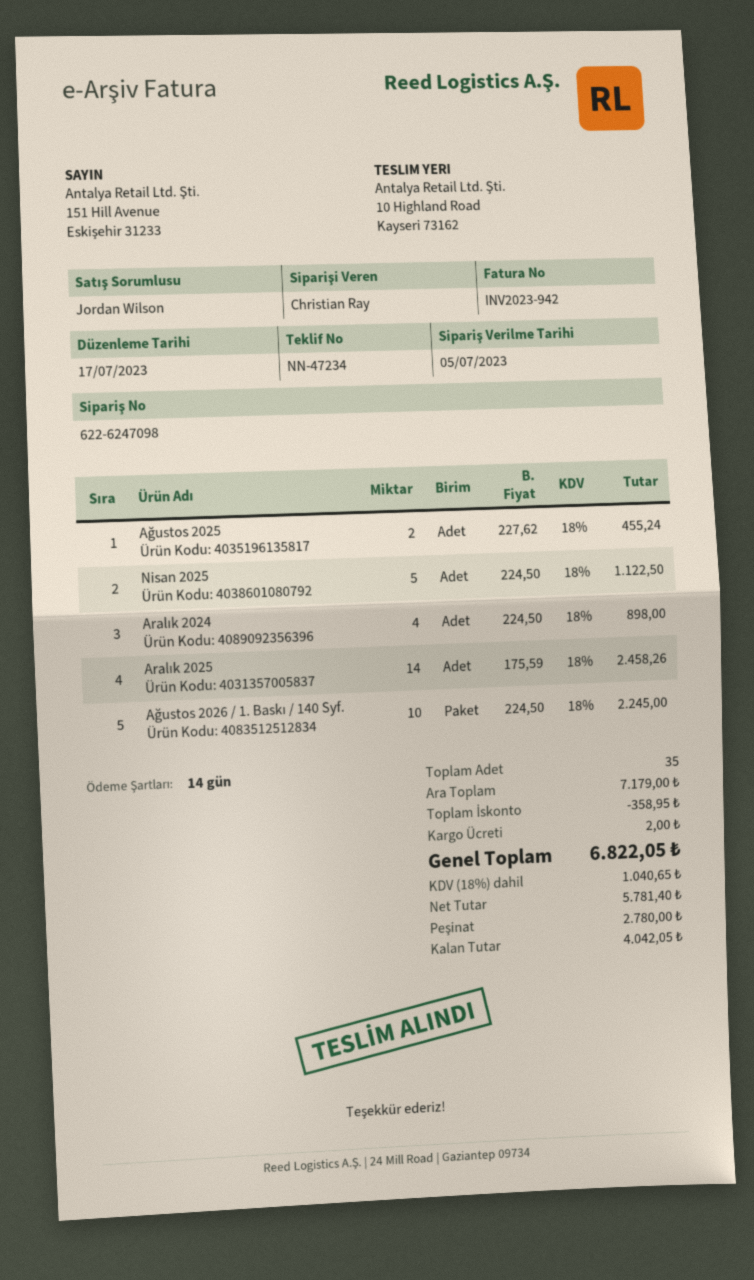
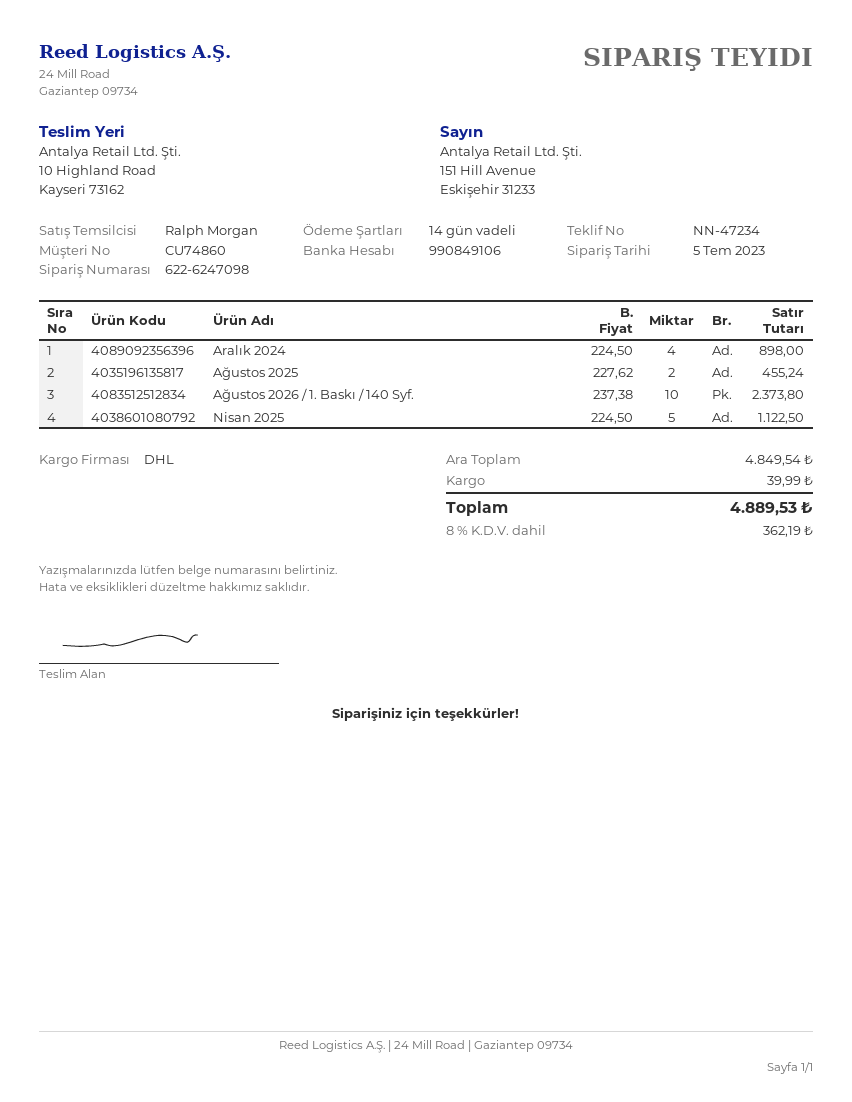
sales rep: Jordan Wilson -> Ralph Morgan
Aralık 2025: 14 x 175.59 = 2458.26 -> none
Ağustos 2026 / 1. Baskı / 140 Syf.: 10 x 224.50 = 2245.00 -> 10 x 237.38 = 2373.80
subtotal: 7179.00 -> 4849.54
discount: 358.95 -> none
shipping: 2.00 -> 39.99
tax: 18% = 1040.65 -> 8% = 362.19
total: 6822.05 -> 4889.53

